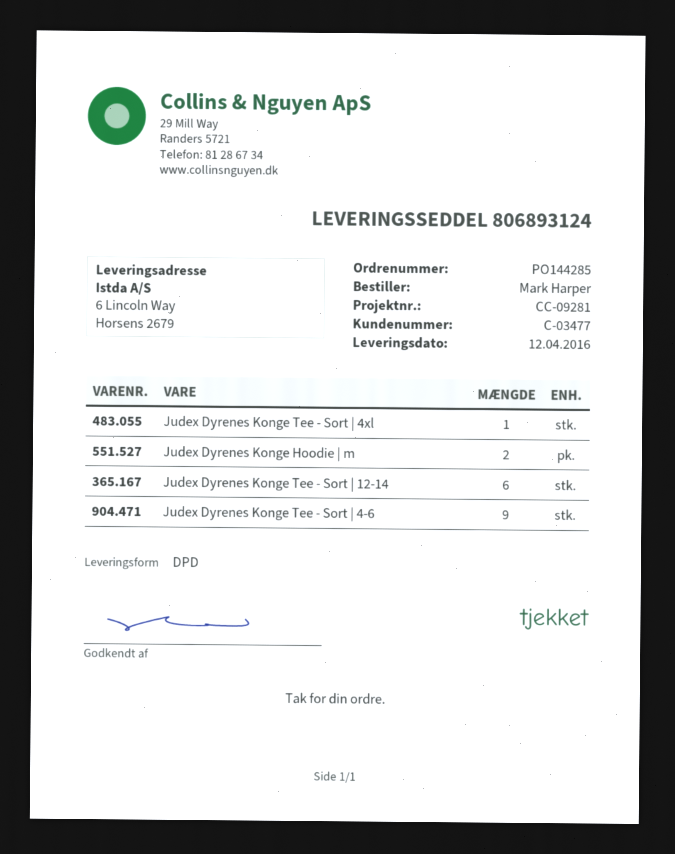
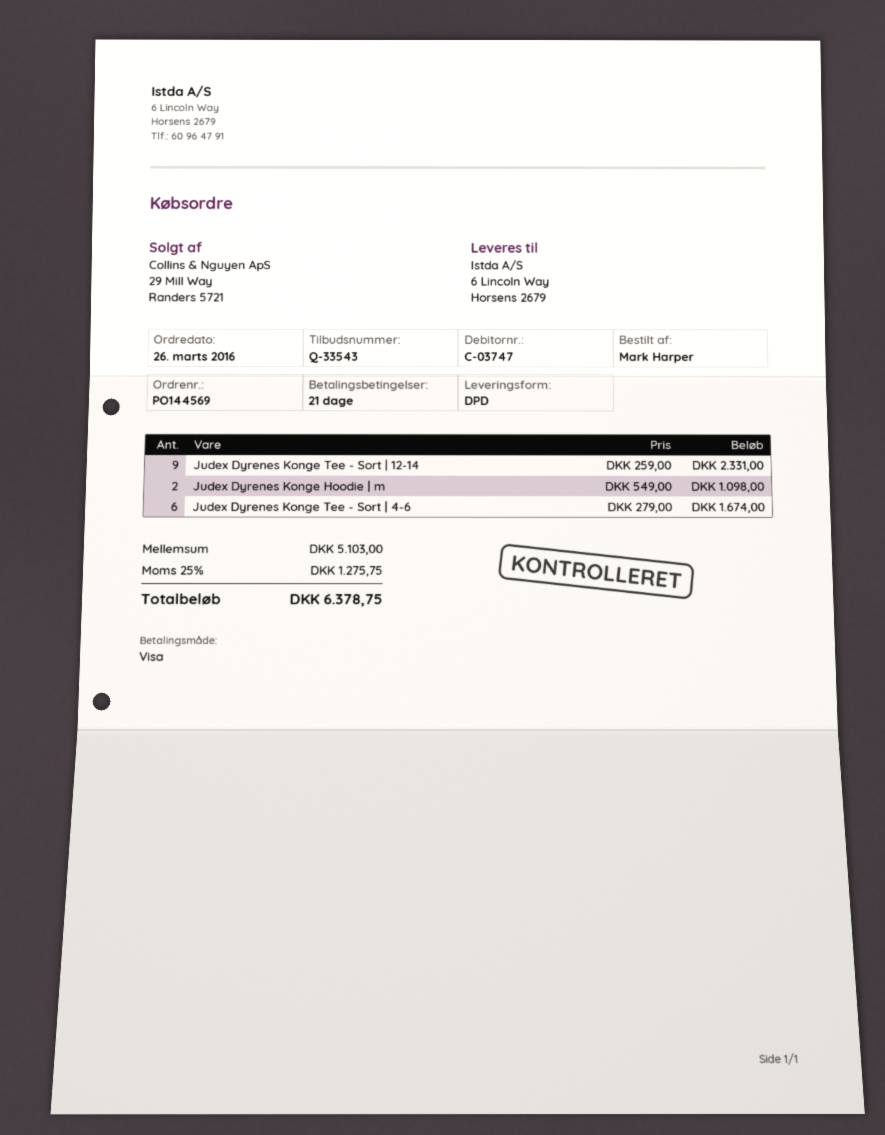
order number: PO144285 -> PO144569
customer number: C-03477 -> C-03747
Judex Dyrenes Konge Tee - Sort | 4xl: 1 -> none
Judex Dyrenes Konge Tee - Sort | 12-14: 6 -> 9
Judex Dyrenes Konge Tee - Sort | 4-6: 9 -> 6

